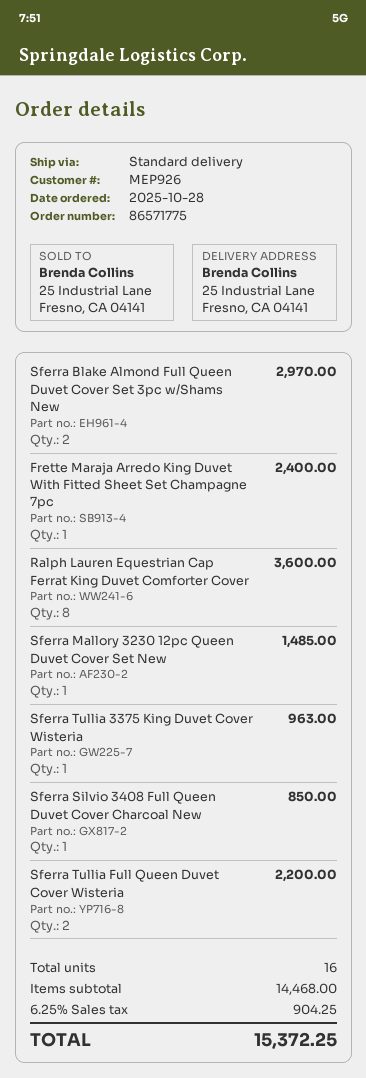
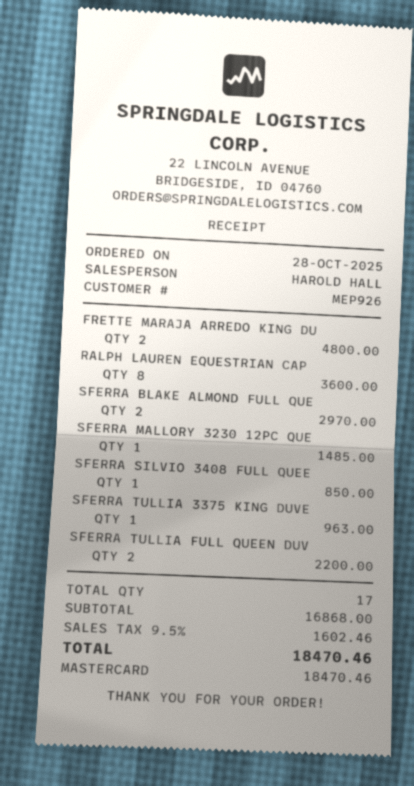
Frette Maraja Arredo King Duvet With Fitted Sheet Set Champagne 7pc: 1 for 2400.00 -> 2 for 4800.00
total quantity: 16 -> 17
subtotal: 14468.00 -> 16868.00
tax: 6.25% = 904.25 -> 9.5% = 1602.46
total: 15372.25 -> 18470.46

